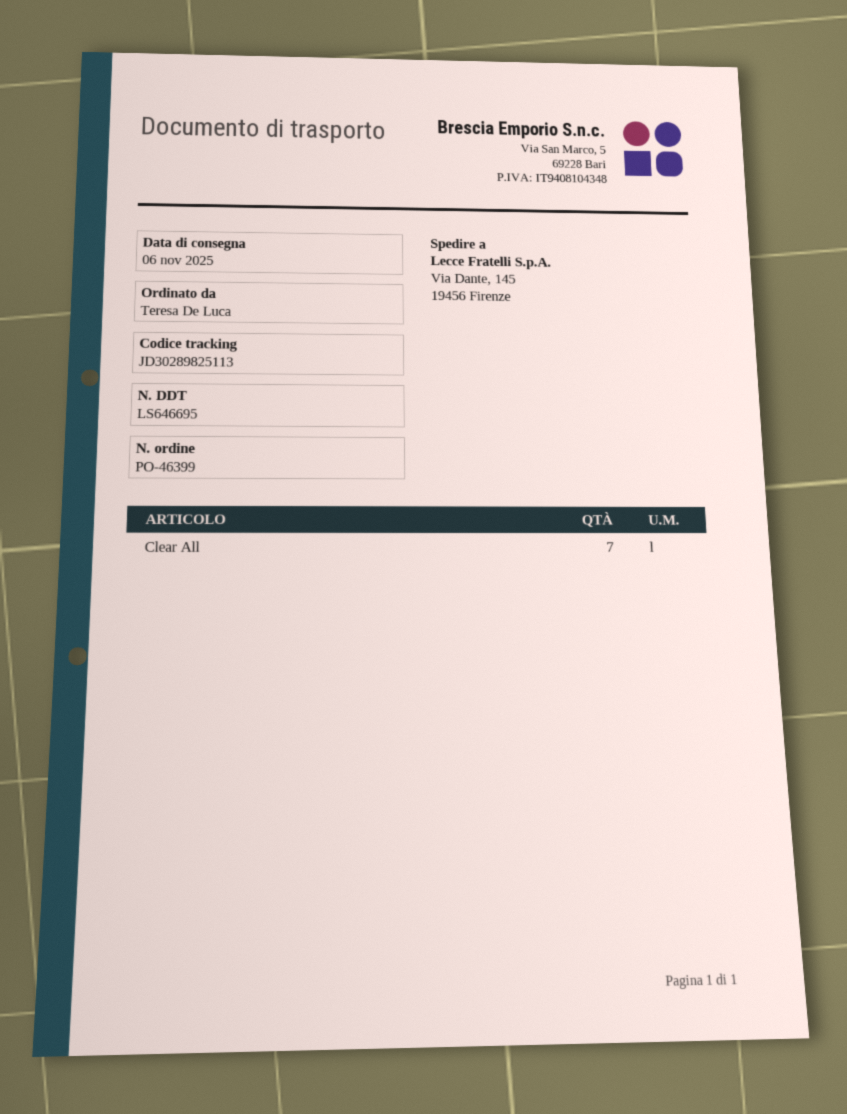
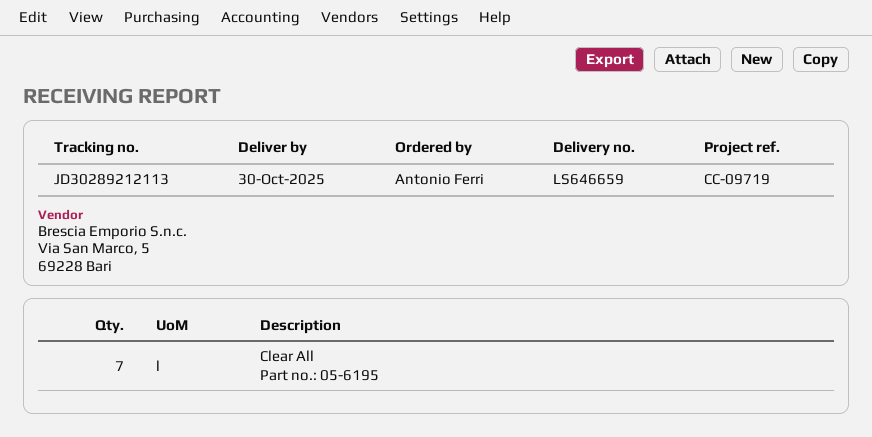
delivery note number: LS646695 -> LS646659
delivery date: 2025-11-06 -> 2025-10-30
ordered by: Teresa De Luca -> Antonio Ferri
tracking number: JD30289825113 -> JD30289212113

